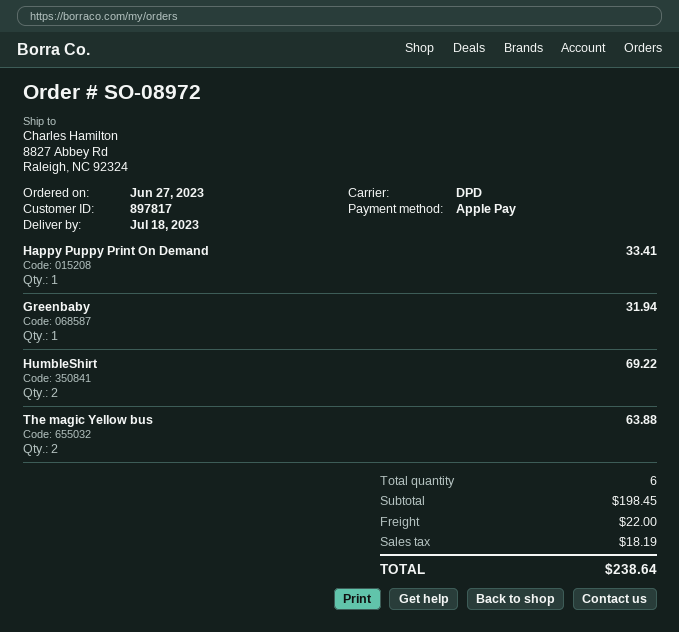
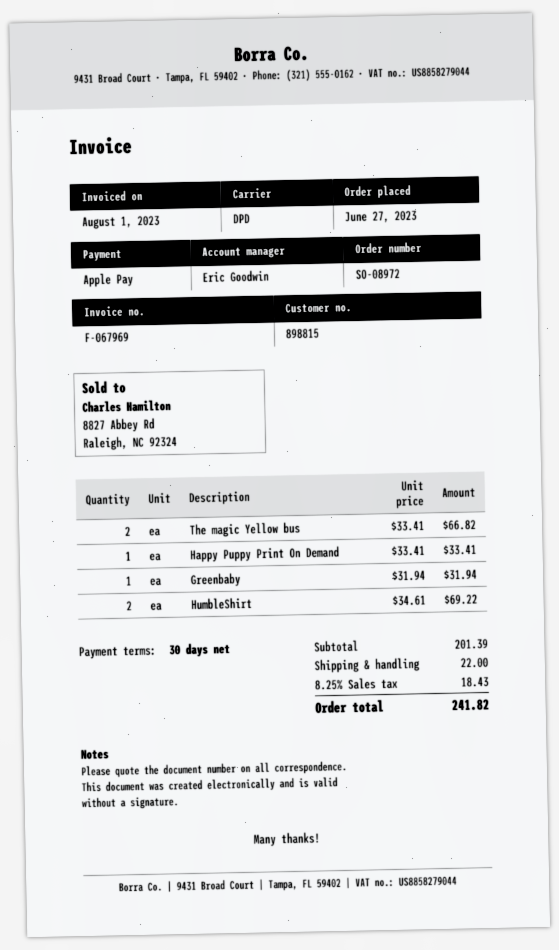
customer number: 897817 -> 898815
The magic Yellow bus: 2 for 63.88 -> 2 for 66.82
subtotal: 198.45 -> 201.39
tax: 18.19 -> 18.43
total: 238.64 -> 241.82

